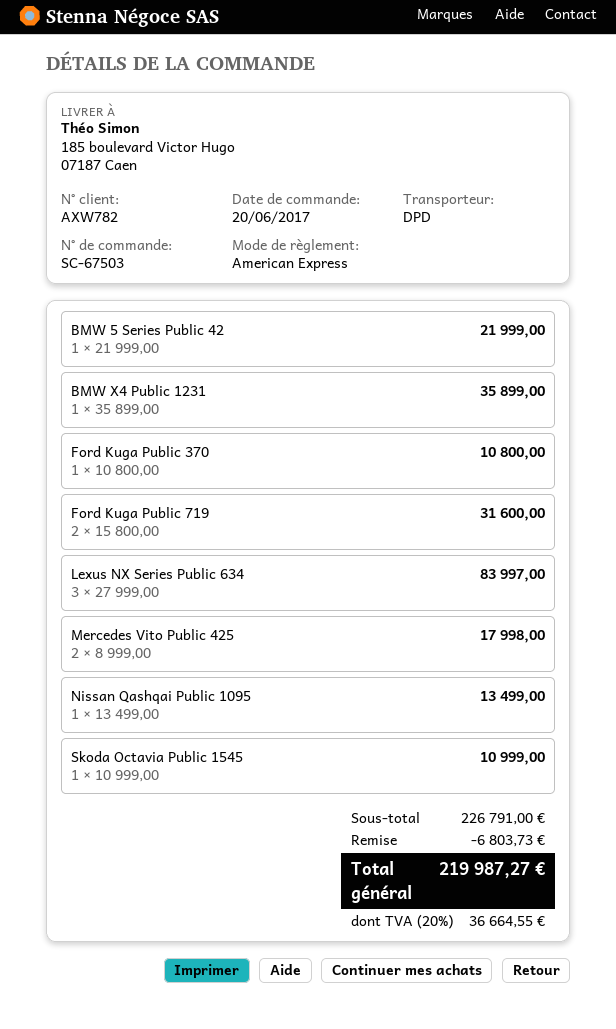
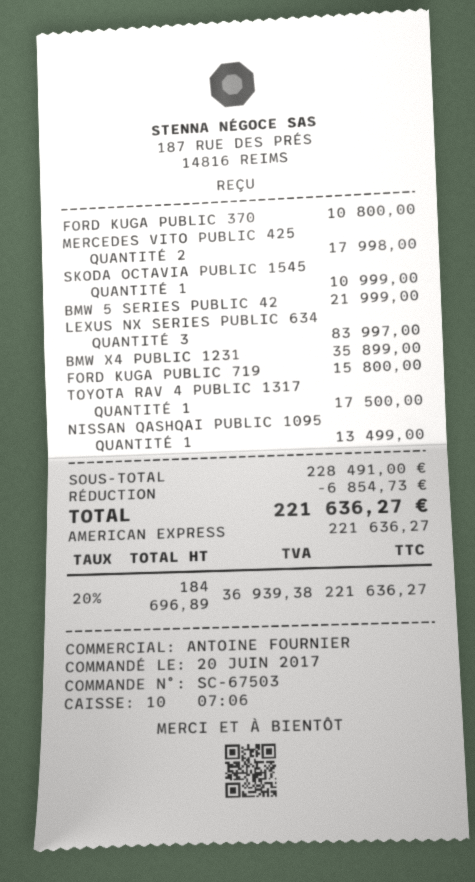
Ford Kuga Public 719: 2 for 31600.00 -> 1 for 15800.00
TOYOTA RAV 4 PUBLIC 1317: none -> 1 for 17500.00
subtotal: 226791.00 -> 228491.00
discount: 6803.73 -> 6854.73
tax: 20% = 36664.55 -> 20% = 36939.38
total: 219987.27 -> 221636.27

